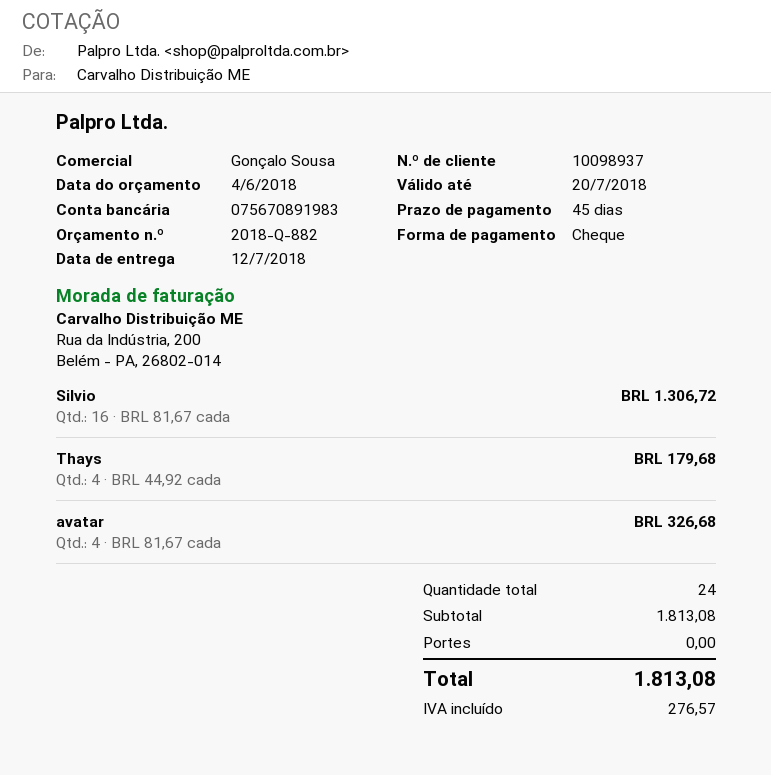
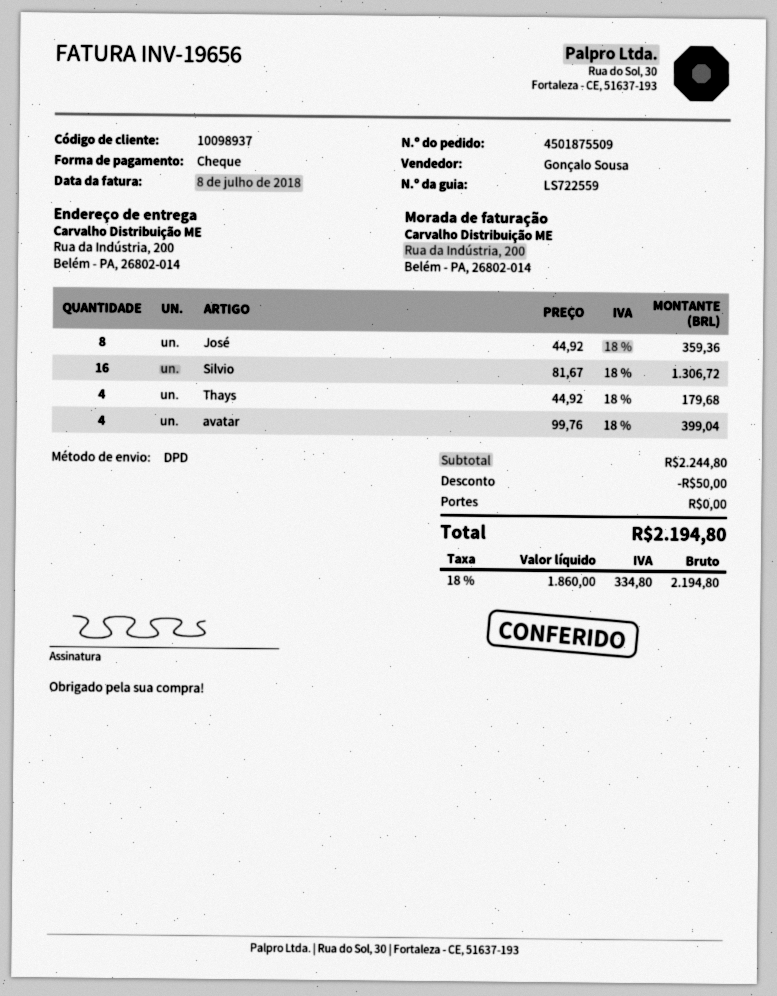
avatar: 4 x 81.67 = 326.68 -> 4 x 99.76 = 399.04
José: none -> 8 x 44.92 = 359.36
subtotal: 1813.08 -> 2244.80
discount: none -> 50.00
tax: 276.57 -> 334.80
total: 1813.08 -> 2194.80

